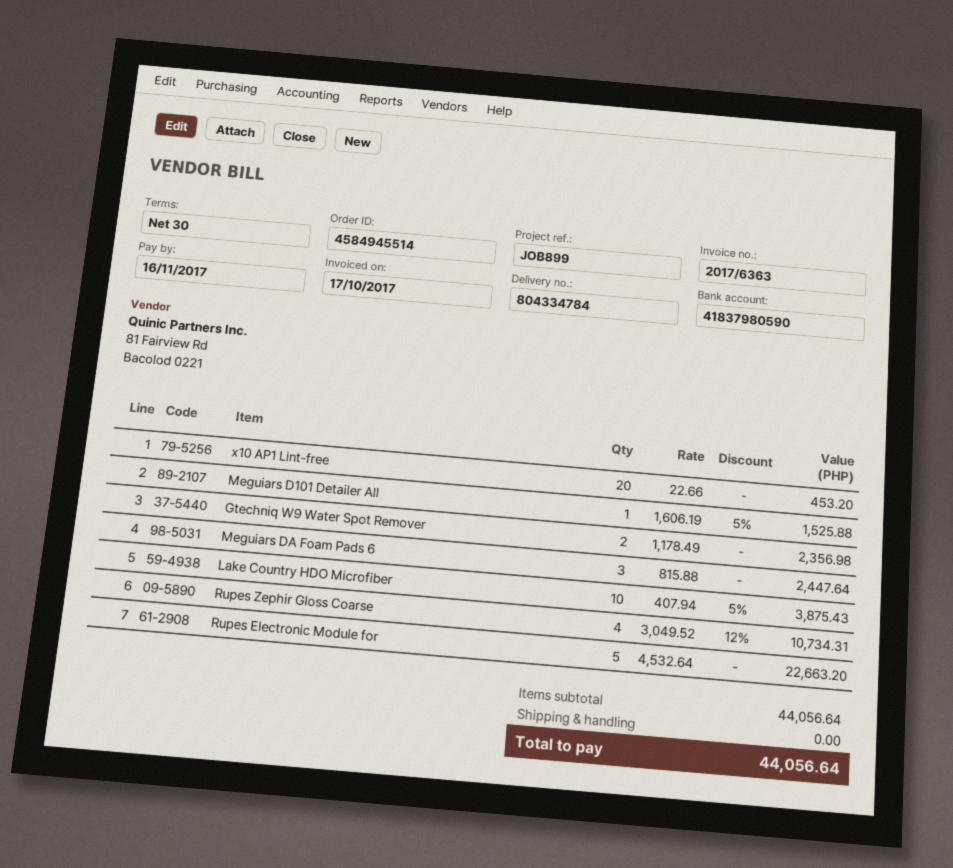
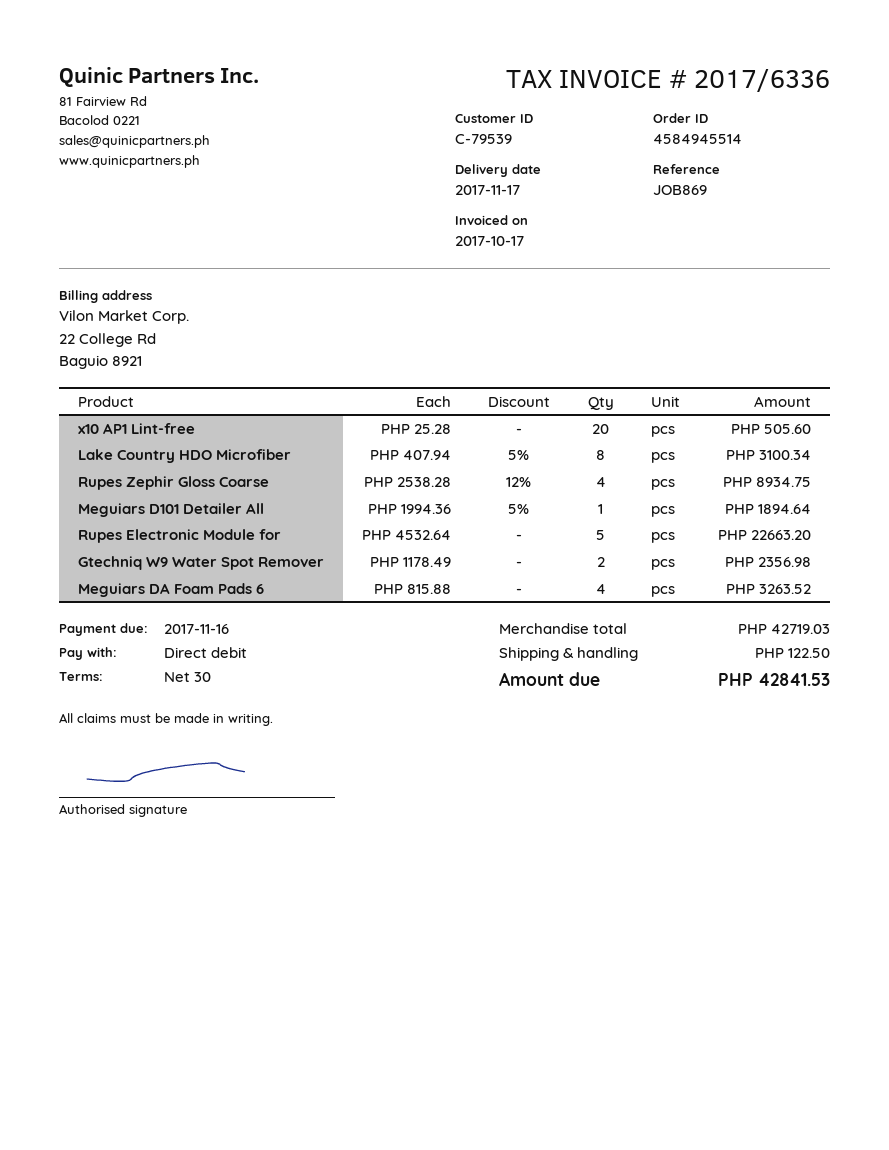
invoice number: 2017/6363 -> 2017/6336
reference: JOB899 -> JOB869
x10 AP1 Lint-free: 20 x 22.66 = 453.20 -> 20 x 25.28 = 505.60
Meguiars D101 Detailer All: 1 x 1606.19 - 5% = 1525.88 -> 1 x 1994.36 - 5% = 1894.64
Meguiars DA Foam Pads 6: 3 x 815.88 = 2447.64 -> 4 x 815.88 = 3263.52
Lake Country HDO Microfiber: 10 x 407.94 - 5% = 3875.43 -> 8 x 407.94 - 5% = 3100.34
Rupes Zephir Gloss Coarse: 4 x 3049.52 - 12% = 10734.31 -> 4 x 2538.28 - 12% = 8934.75
subtotal: 44056.64 -> 42719.03
shipping: 0.00 -> 122.50
total: 44056.64 -> 42841.53

